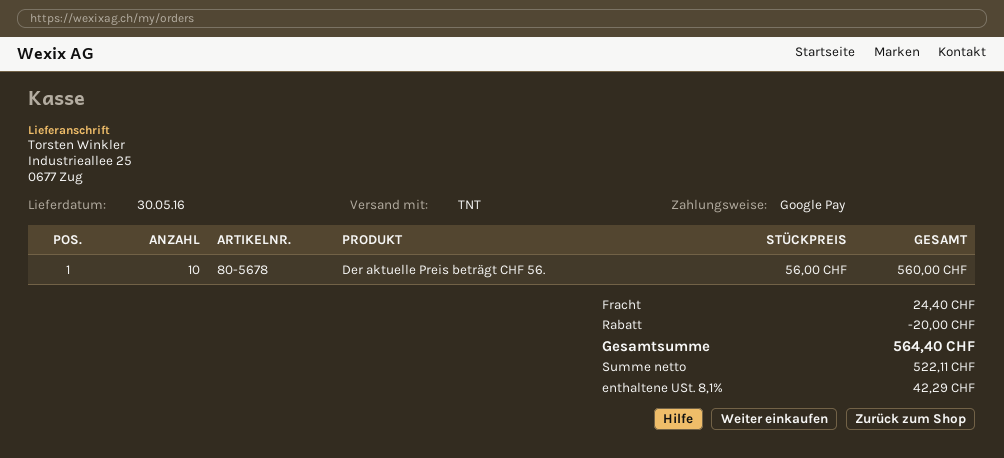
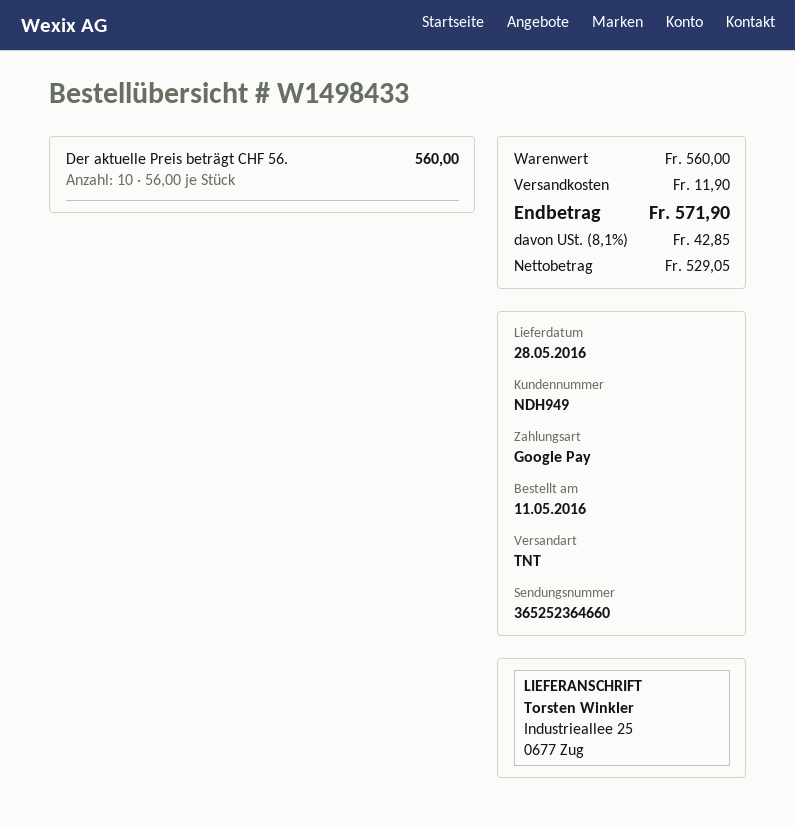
delivery date: 2016-05-30 -> 2016-05-28
discount: 20.00 -> none
shipping: 24.40 -> 11.90
net: 522.11 -> 529.05
tax: 8.1% = 42.29 -> 8.1% = 42.85
total: 564.40 -> 571.90

